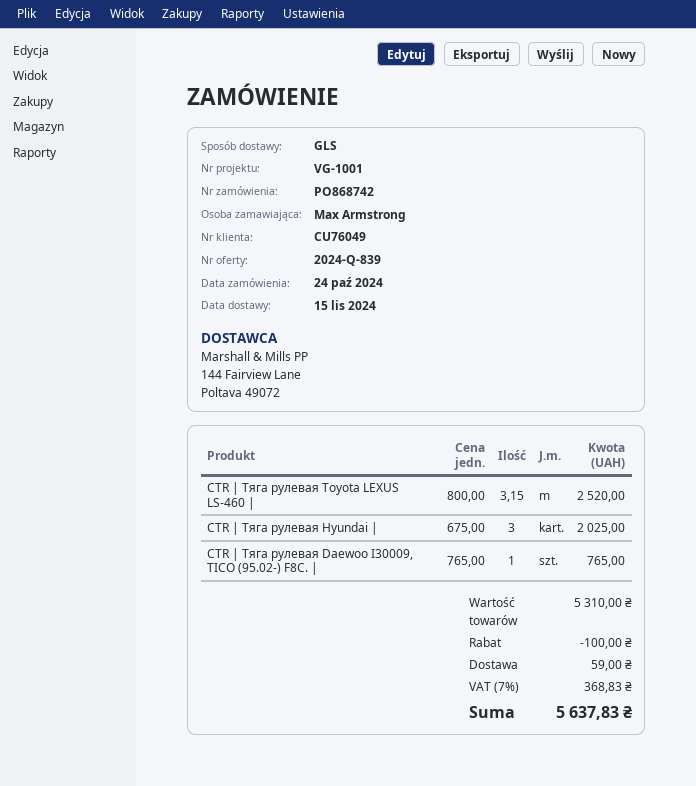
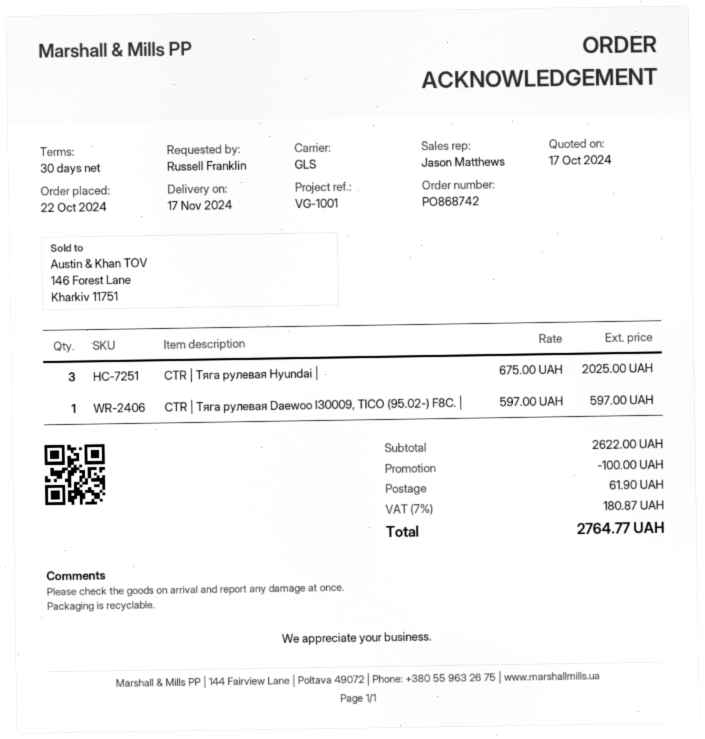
order date: 2024-10-24 -> 2024-10-22
delivery date: 2024-11-15 -> 2024-11-17
ordered by: Max Armstrong -> Russell Franklin
CTR | Тяга рулевая Toyota LEXUS LS-460 |: 3.15 x 800.00 = 2520.00 -> none
CTR | Тяга рулевая Daewoo I30009, TICO (95.02-) F8C. |: 1 x 765.00 = 765.00 -> 1 x 597.00 = 597.00
subtotal: 5310.00 -> 2622.00
shipping: 59.00 -> 61.90
tax: 7% = 368.83 -> 7% = 180.87
total: 5637.83 -> 2764.77

